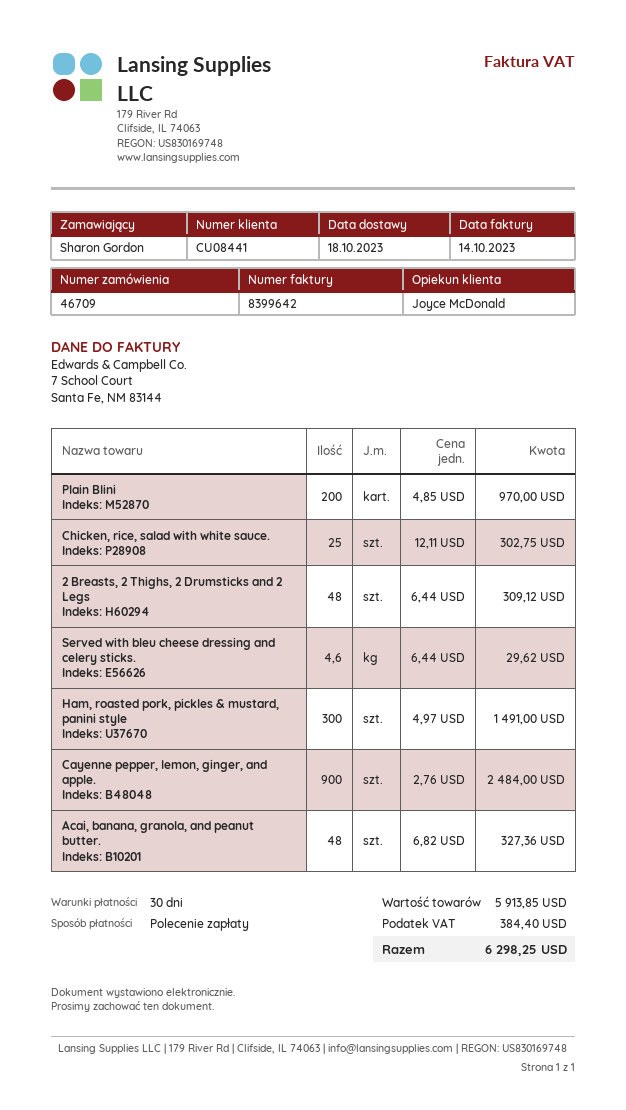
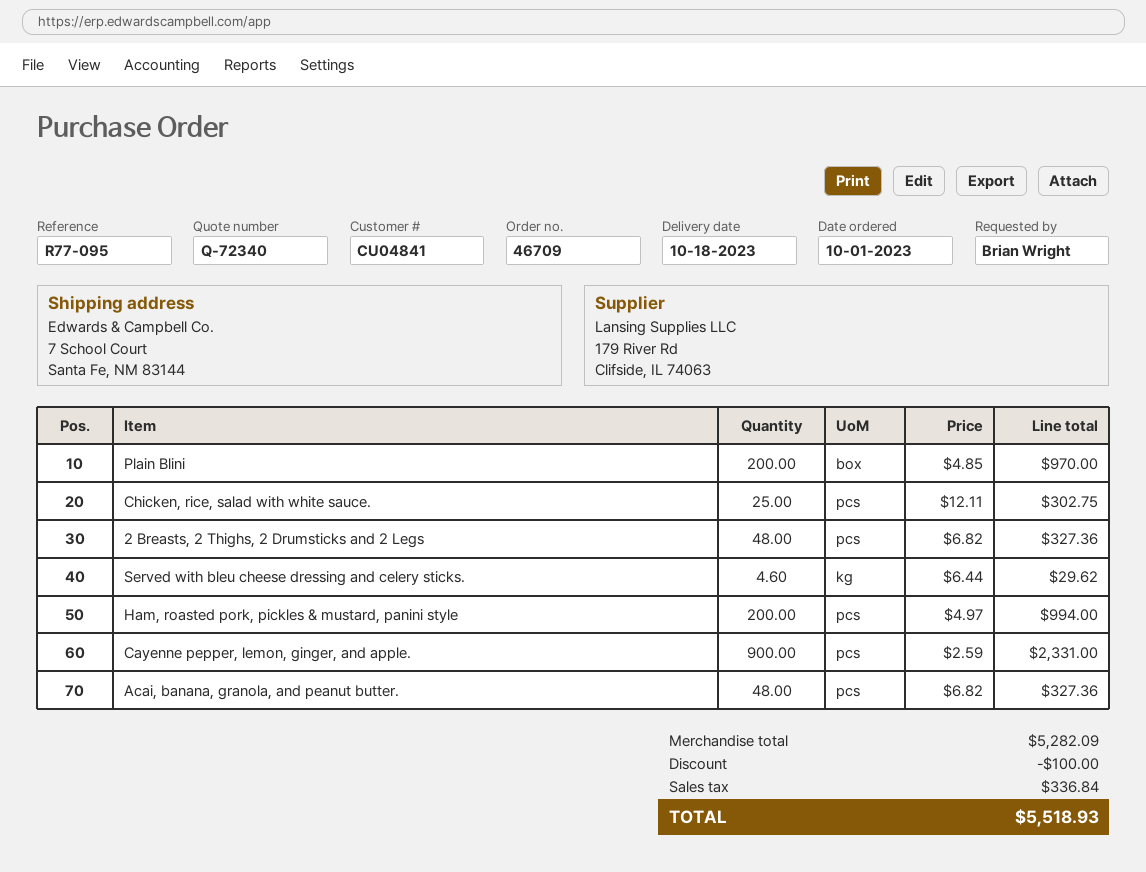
customer number: CU08441 -> CU04841
ordered by: Sharon Gordon -> Brian Wright
2 Breasts, 2 Thighs, 2 Drumsticks and 2 Legs: 48 x 6.44 = 309.12 -> 48 x 6.82 = 327.36
Ham, roasted pork, pickles & mustard, panini style: 300 x 4.97 = 1491.00 -> 200 x 4.97 = 994.00
Cayenne pepper, lemon, ginger, and apple.: 900 x 2.76 = 2484.00 -> 900 x 2.59 = 2331.00
subtotal: 5913.85 -> 5282.09
discount: none -> 100.00
tax: 384.40 -> 336.84
total: 6298.25 -> 5518.93

